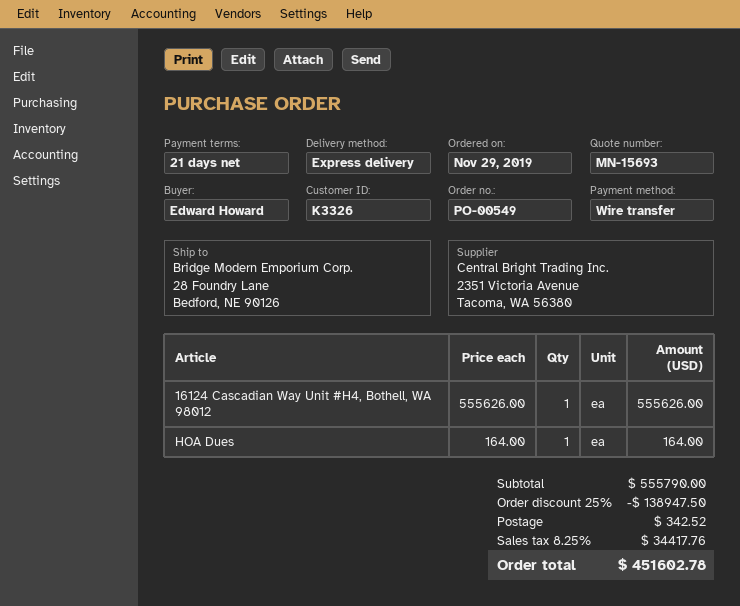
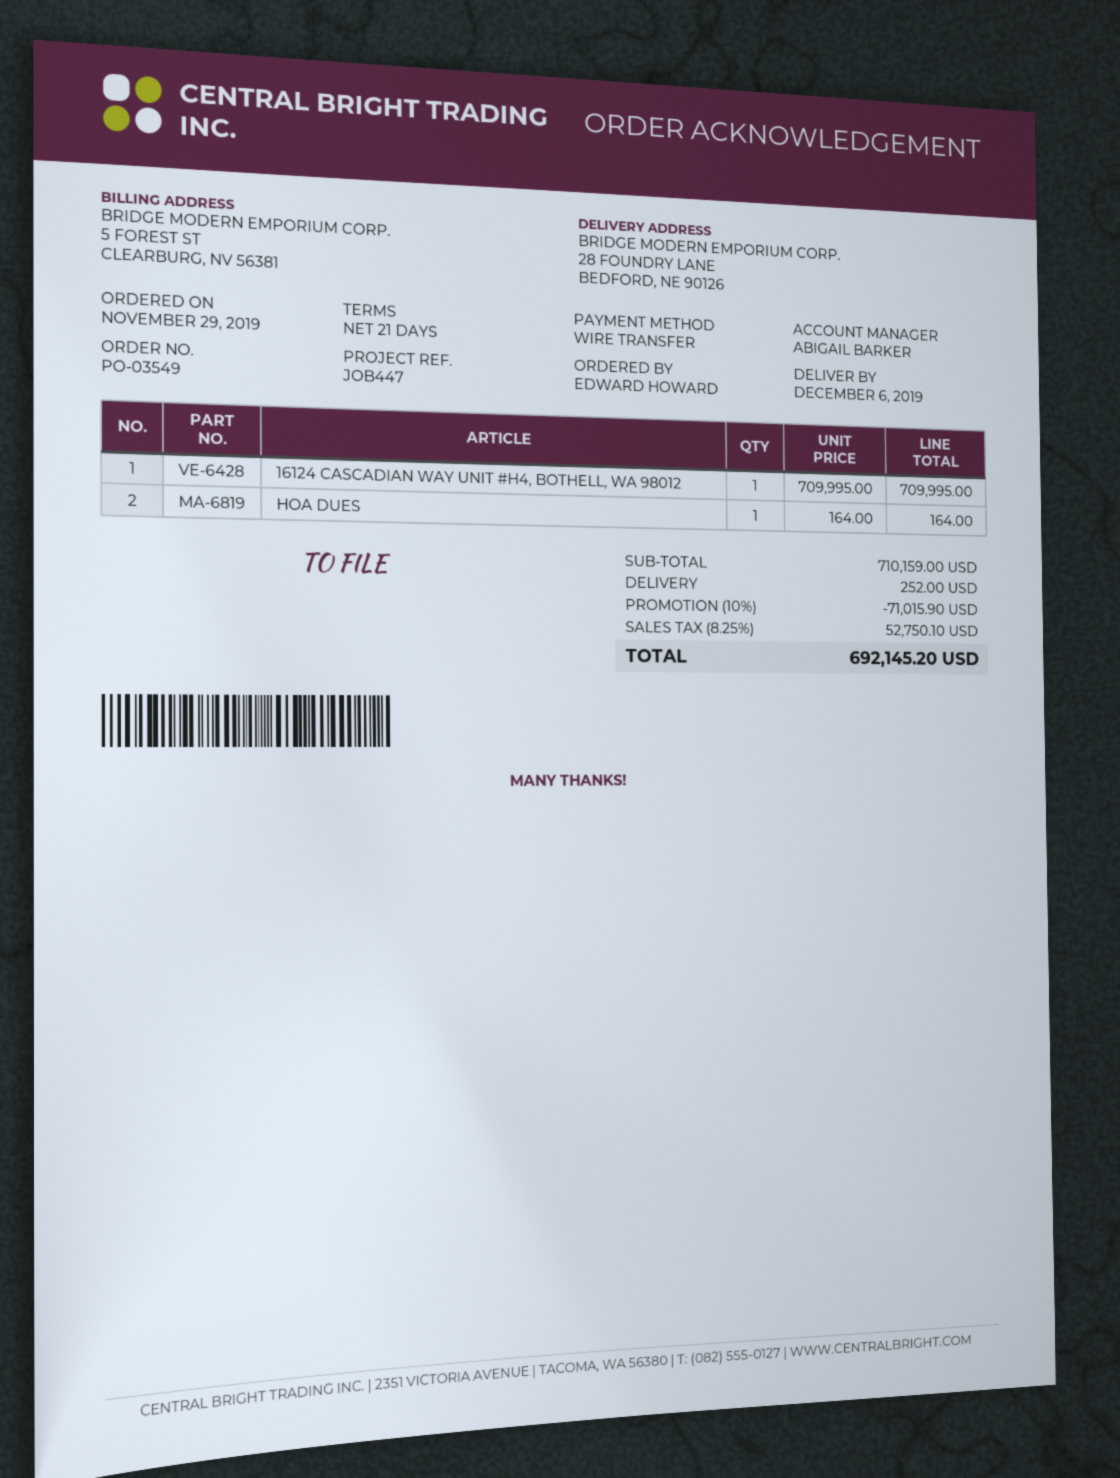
order number: PO-00549 -> PO-03549
16124 Cascadian Way Unit #H4, Bothell, WA 98012: 1 x 555626.00 = 555626.00 -> 1 x 709995.00 = 709995.00
subtotal: 555790.00 -> 710159.00
discount: 25% = 138947.50 -> 10% = 71015.90
shipping: 342.52 -> 252.00
tax: 8.25% = 34417.76 -> 8.25% = 52750.10
total: 451602.78 -> 692145.20

